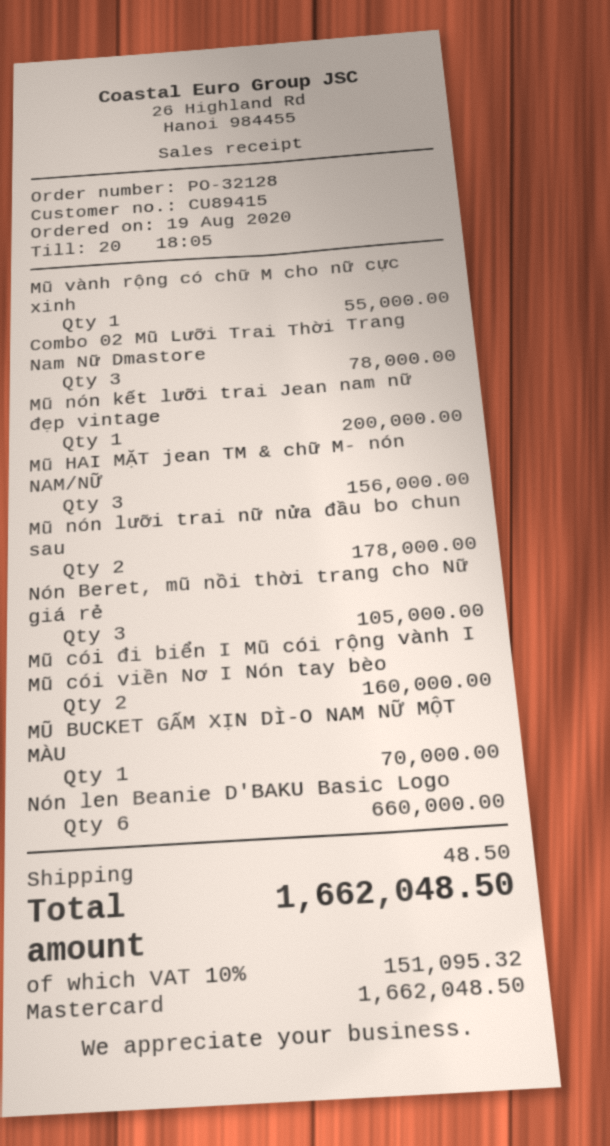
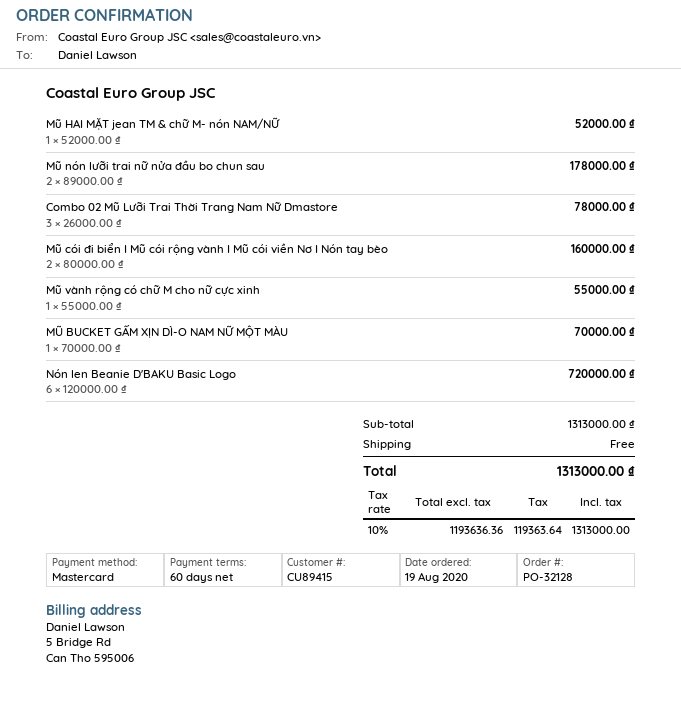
Mũ nón kết lưỡi trai Jean nam nữ đẹp vintage: 1 for 200000.00 -> none
Mũ HAI MẶT jean TM & chữ M- nón NAM/NỮ: 3 for 156000.00 -> 1 for 52000.00
Nón Beret, mũ nồi thời trang cho Nữ giá rẻ: 3 for 105000.00 -> none
Nón len Beanie D'BAKU Basic Logo: 6 for 660000.00 -> 6 for 720000.00
shipping: 48.50 -> 0.00
tax: 10% = 151095.32 -> 10% = 119363.64
total: 1662048.50 -> 1313000.00

